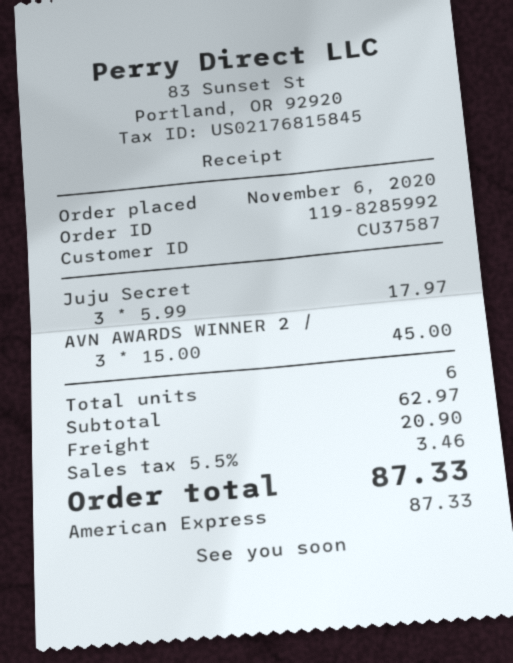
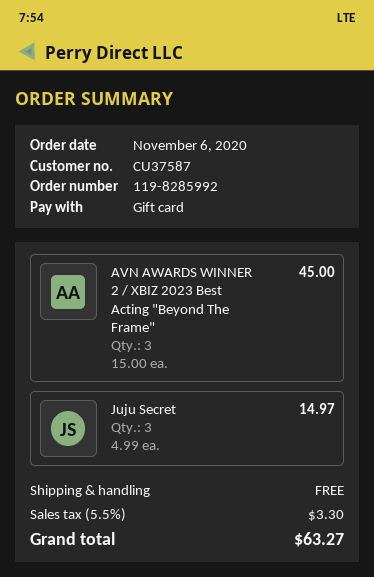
payment method: American Express -> gift card
Juju Secret: 3 x 5.99 = 17.97 -> 3 x 4.99 = 14.97
shipping: 20.90 -> 0.00
tax: 5.5% = 3.46 -> 5.5% = 3.30
total: 87.33 -> 63.27

